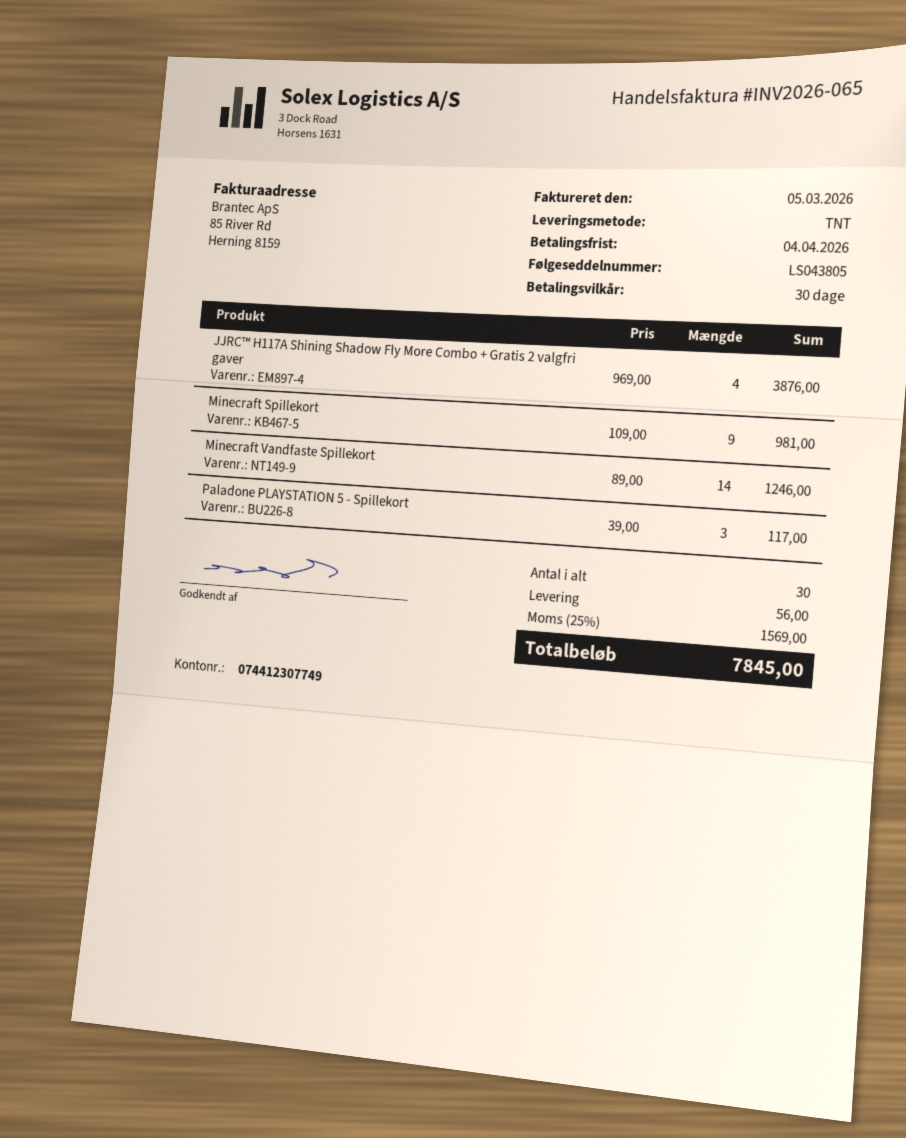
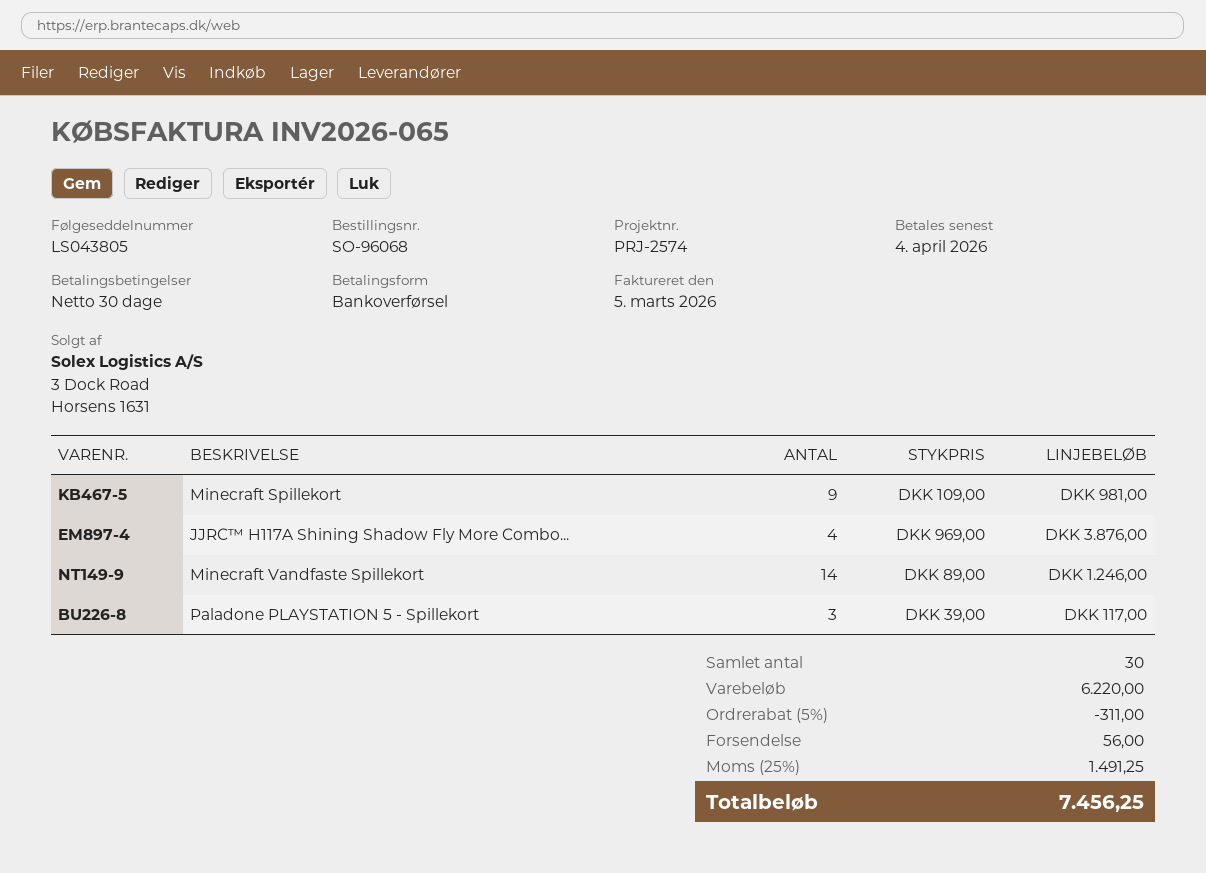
discount: none -> 5% = 311.00
tax: 25% = 1569.00 -> 25% = 1491.25
total: 7845.00 -> 7456.25

